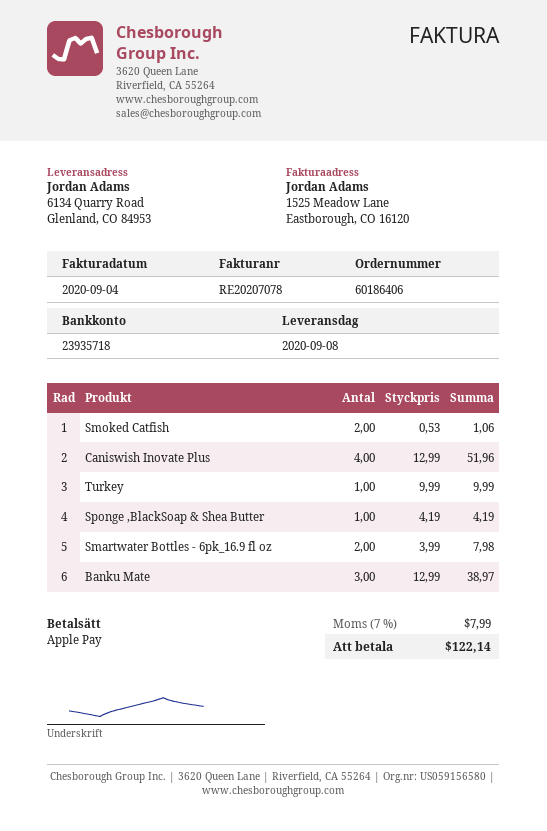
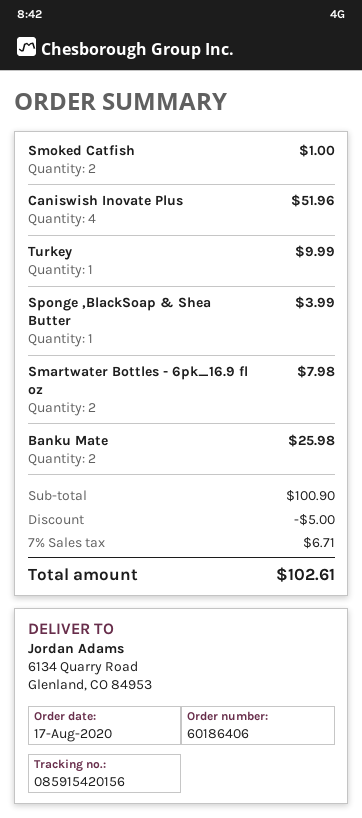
Smoked Catfish: 2 for 1.06 -> 2 for 1.00
Sponge ,BlackSoap & Shea Butter: 1 for 4.19 -> 1 for 3.99
Banku Mate: 3 for 38.97 -> 2 for 25.98
discount: none -> 5.00
tax: 7% = 7.99 -> 7% = 6.71
total: 122.14 -> 102.61

